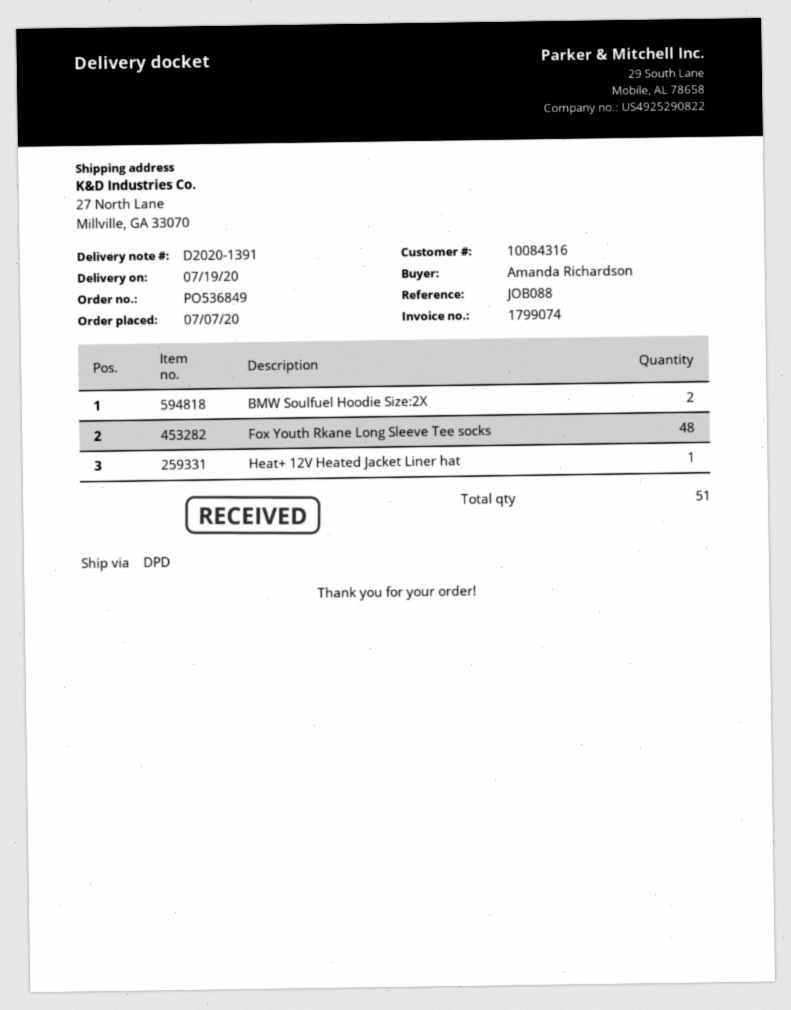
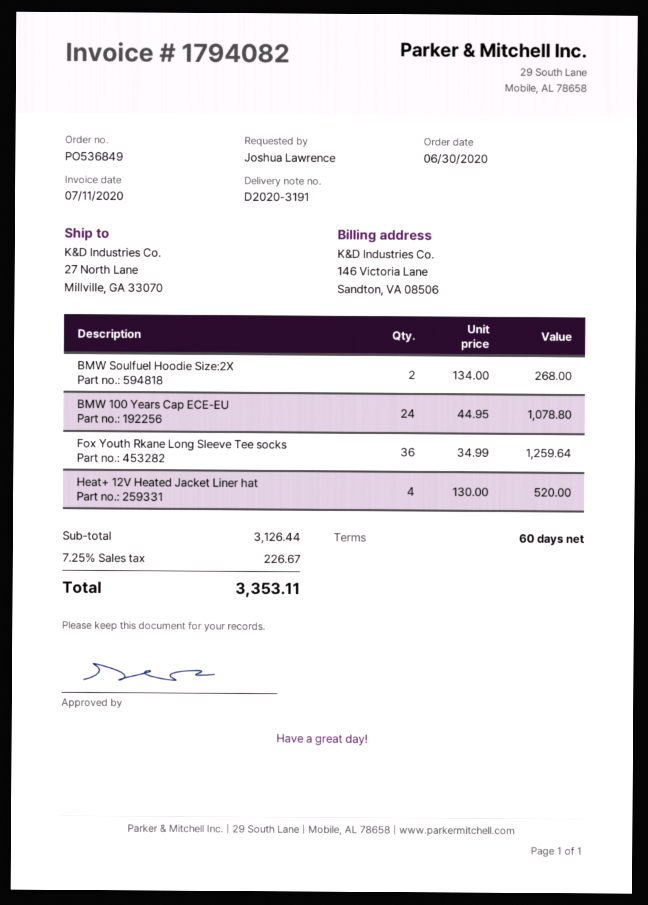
order date: 2020-07-07 -> 2020-06-30
delivery note number: D2020-1391 -> D2020-3191
invoice number: 1799074 -> 1794082
ordered by: Amanda Richardson -> Joshua Lawrence
Fox Youth Rkane Long Sleeve Tee socks: 48 -> 36
Heat+ 12V Heated Jacket Liner hat: 1 -> 4
BMW 100 Years Cap ECE-EU: none -> 24

